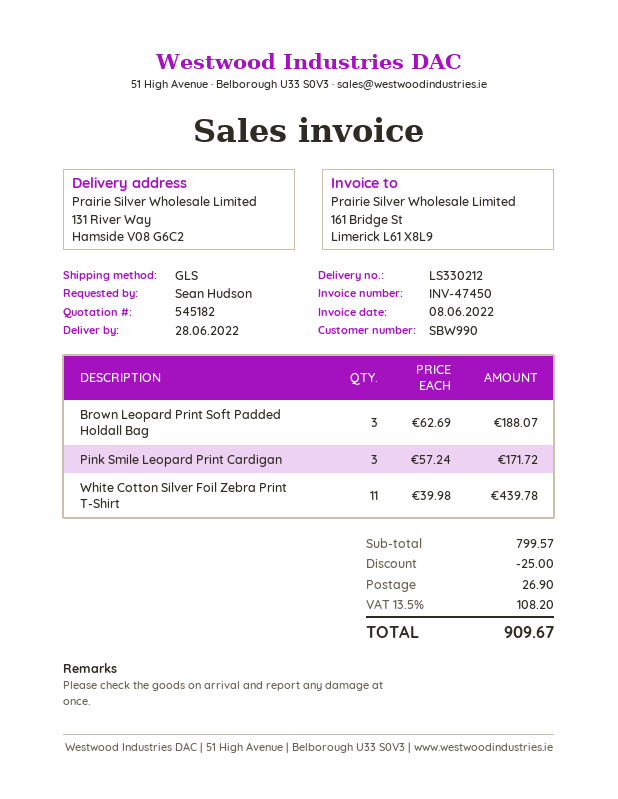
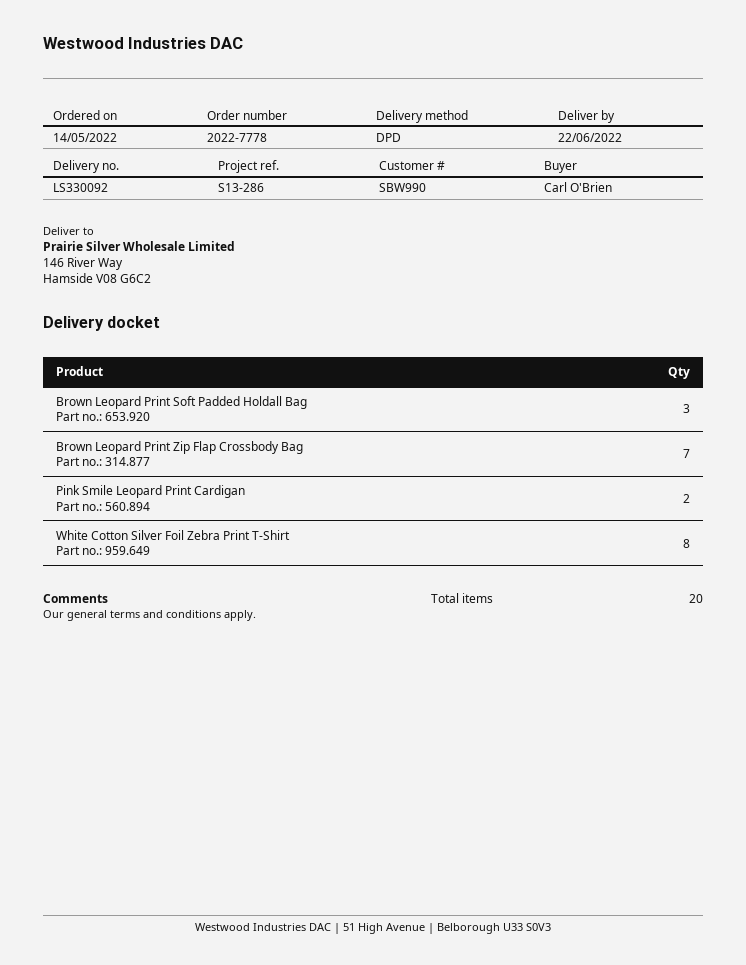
delivery note number: LS330212 -> LS330092
delivery date: 2022-06-28 -> 2022-06-22
ordered by: Sean Hudson -> Carl O'Brien
shipping method: GLS -> DPD
ship to: 131 River Way, Hamside V08 G6C2 -> 146 River Way, Hamside V08 G6C2
Pink Smile Leopard Print Cardigan: 3 -> 2
White Cotton Silver Foil Zebra Print T-Shirt: 11 -> 8
Brown Leopard Print Zip Flap Crossbody Bag: none -> 7

